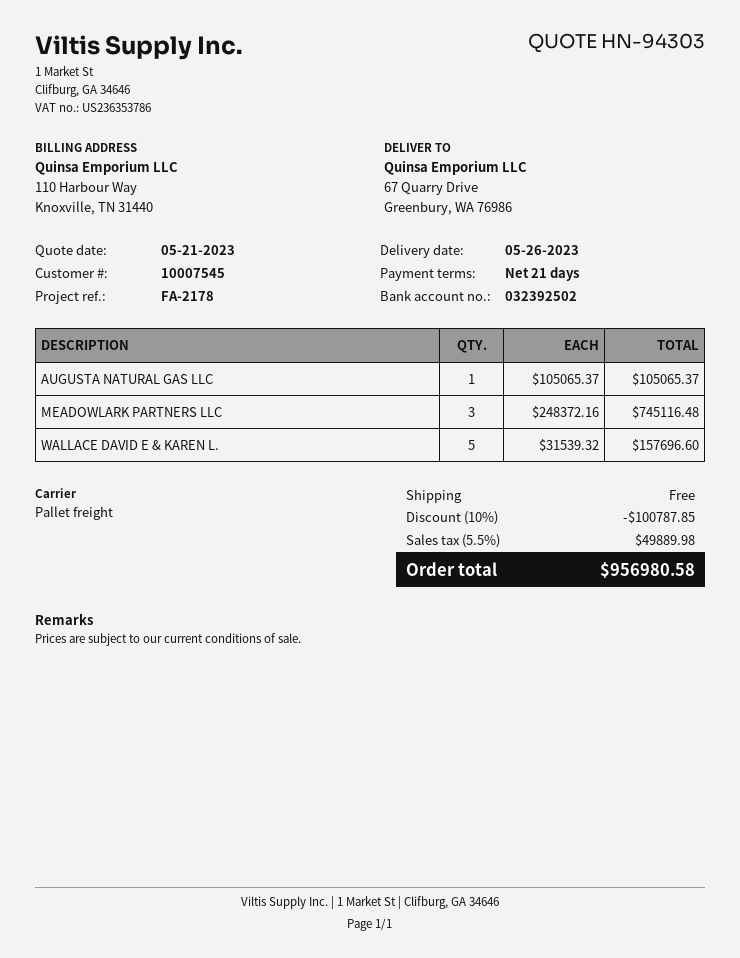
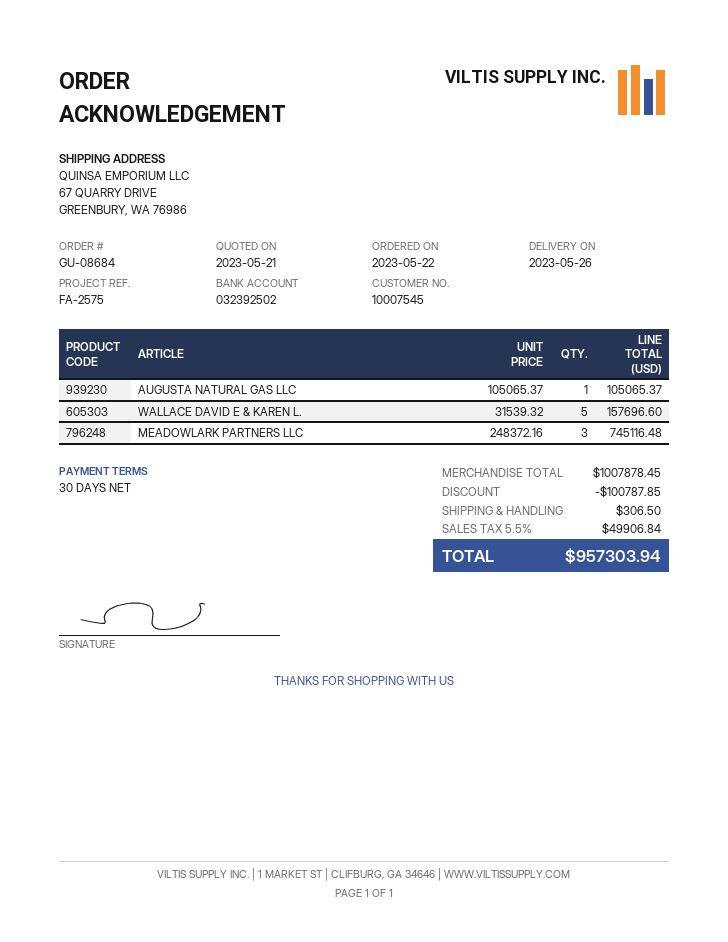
payment terms: 21 days -> 30 days
reference: FA-2178 -> FA-2575
shipping: 0.00 -> 306.50
tax: 5.5% = 49889.98 -> 5.5% = 49906.84
total: 956980.58 -> 957303.94

